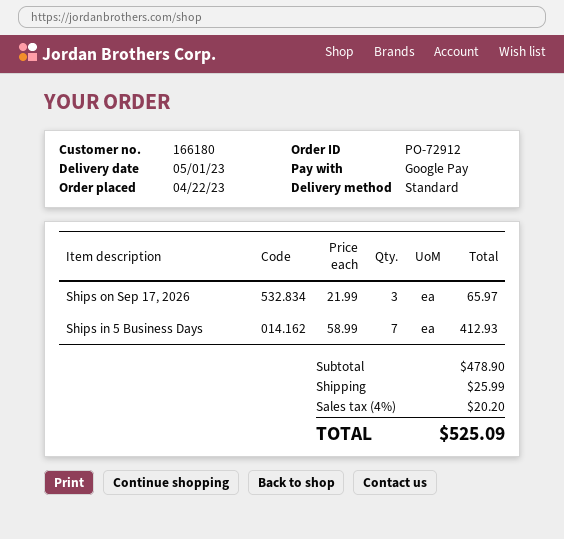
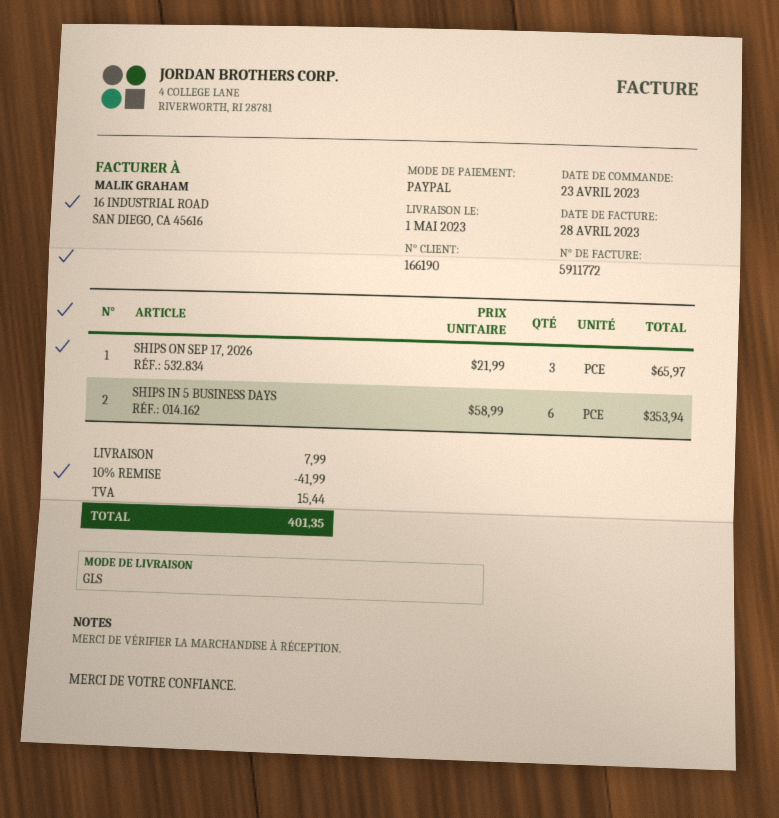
order date: 2023-04-22 -> 2023-04-23
customer number: 166180 -> 166190
payment method: Google Pay -> PayPal
shipping method: standard -> GLS
Ships in 5 Business Days: 7 x 58.99 = 412.93 -> 6 x 58.99 = 353.94
discount: none -> 10% = 41.99
shipping: 25.99 -> 7.99
tax: 20.20 -> 15.44
total: 525.09 -> 401.35

